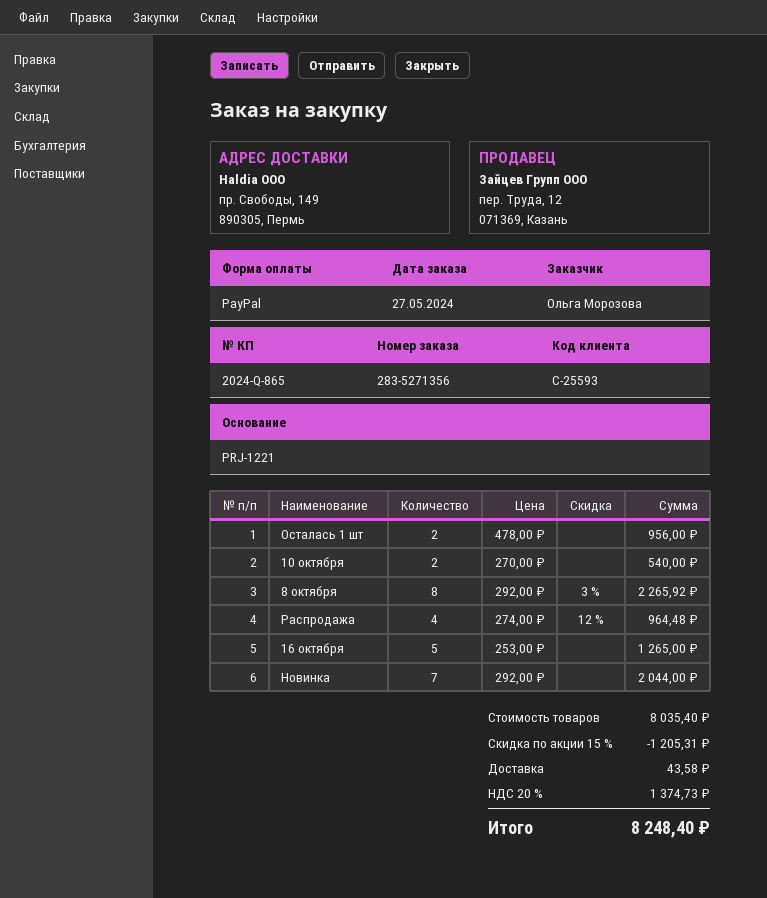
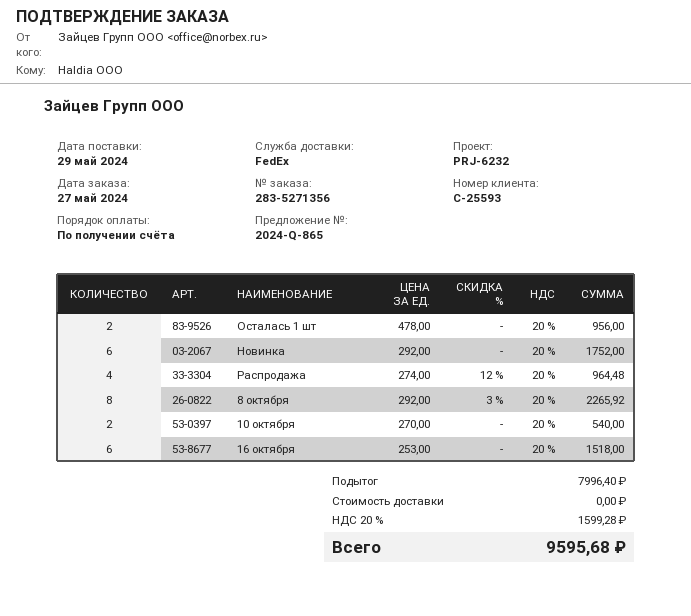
reference: PRJ-1221 -> PRJ-6232
16 октября: 5 x 253.00 = 1265.00 -> 6 x 253.00 = 1518.00
Новинка: 7 x 292.00 = 2044.00 -> 6 x 292.00 = 1752.00
subtotal: 8035.40 -> 7996.40
discount: 15% = 1205.31 -> none
shipping: 43.58 -> 0.00
tax: 20% = 1374.73 -> 20% = 1599.28
total: 8248.40 -> 9595.68

